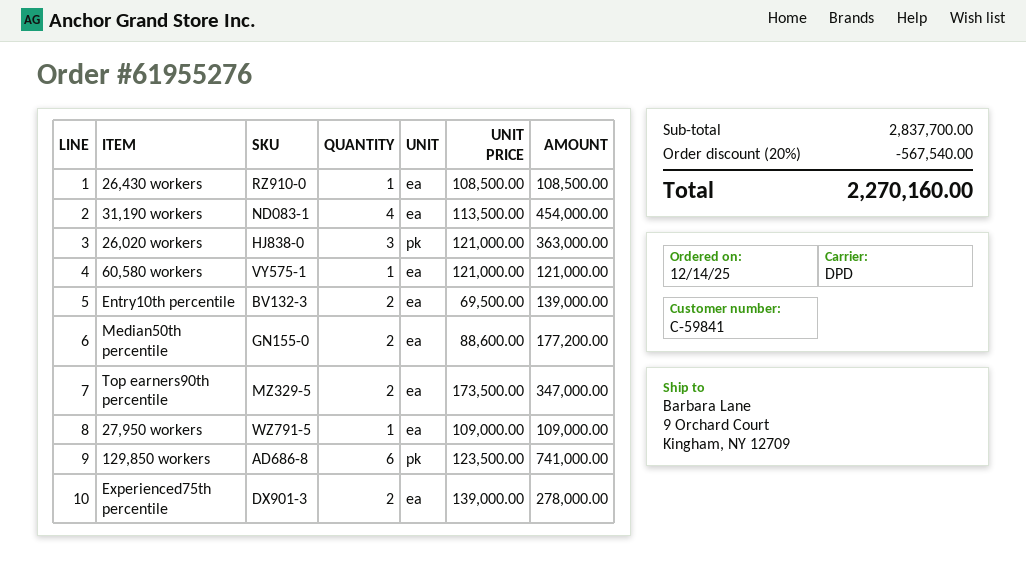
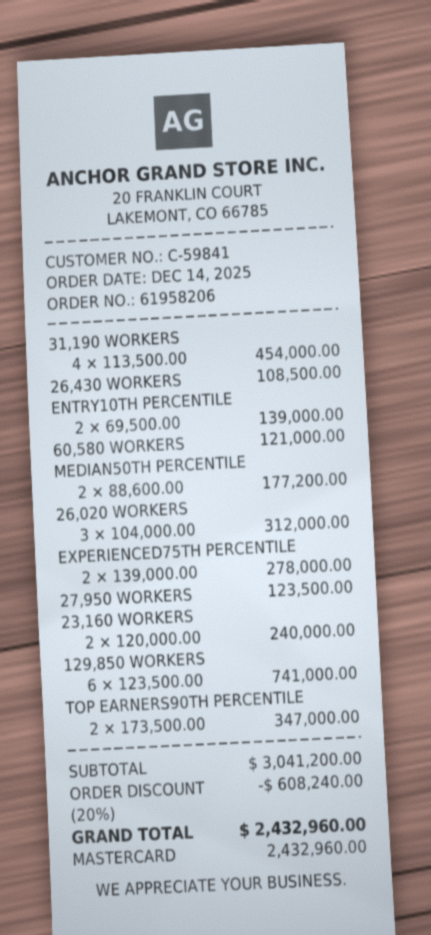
order number: 61955276 -> 61958206
26,020 workers: 3 x 121000.00 = 363000.00 -> 3 x 104000.00 = 312000.00
27,950 workers: 1 x 109000.00 = 109000.00 -> 1 x 123500.00 = 123500.00
23,160 WORKERS: none -> 2 x 120000.00 = 240000.00
subtotal: 2837700.00 -> 3041200.00
discount: 20% = 567540.00 -> 20% = 608240.00
total: 2270160.00 -> 2432960.00

